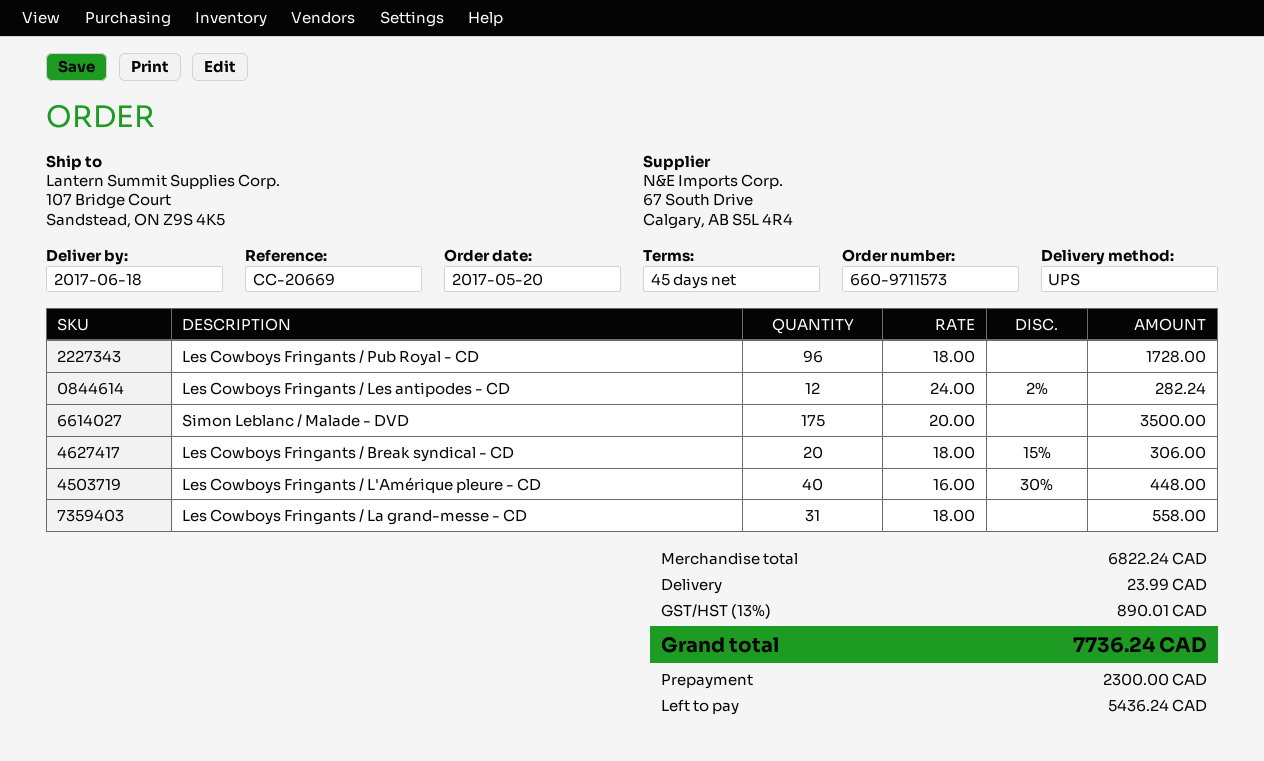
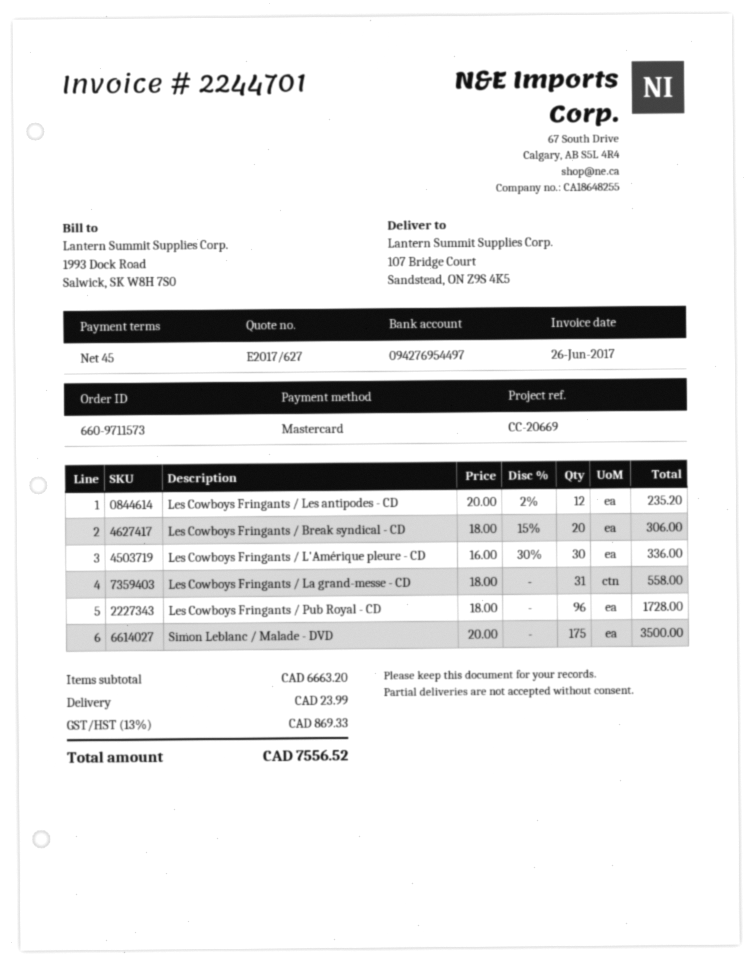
Les Cowboys Fringants / Les antipodes - CD: 12 x 24.00 - 2% = 282.24 -> 12 x 20.00 - 2% = 235.20
Les Cowboys Fringants / L'Amérique pleure - CD: 40 x 16.00 - 30% = 448.00 -> 30 x 16.00 - 30% = 336.00
subtotal: 6822.24 -> 6663.20
tax: 13% = 890.01 -> 13% = 869.33
total: 7736.24 -> 7556.52

